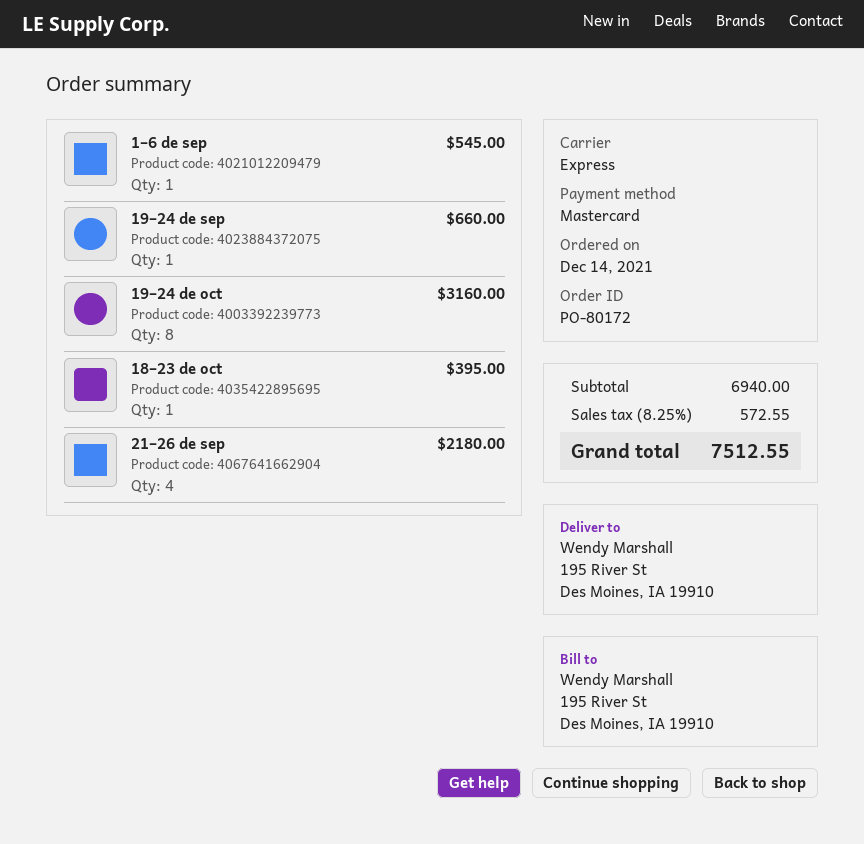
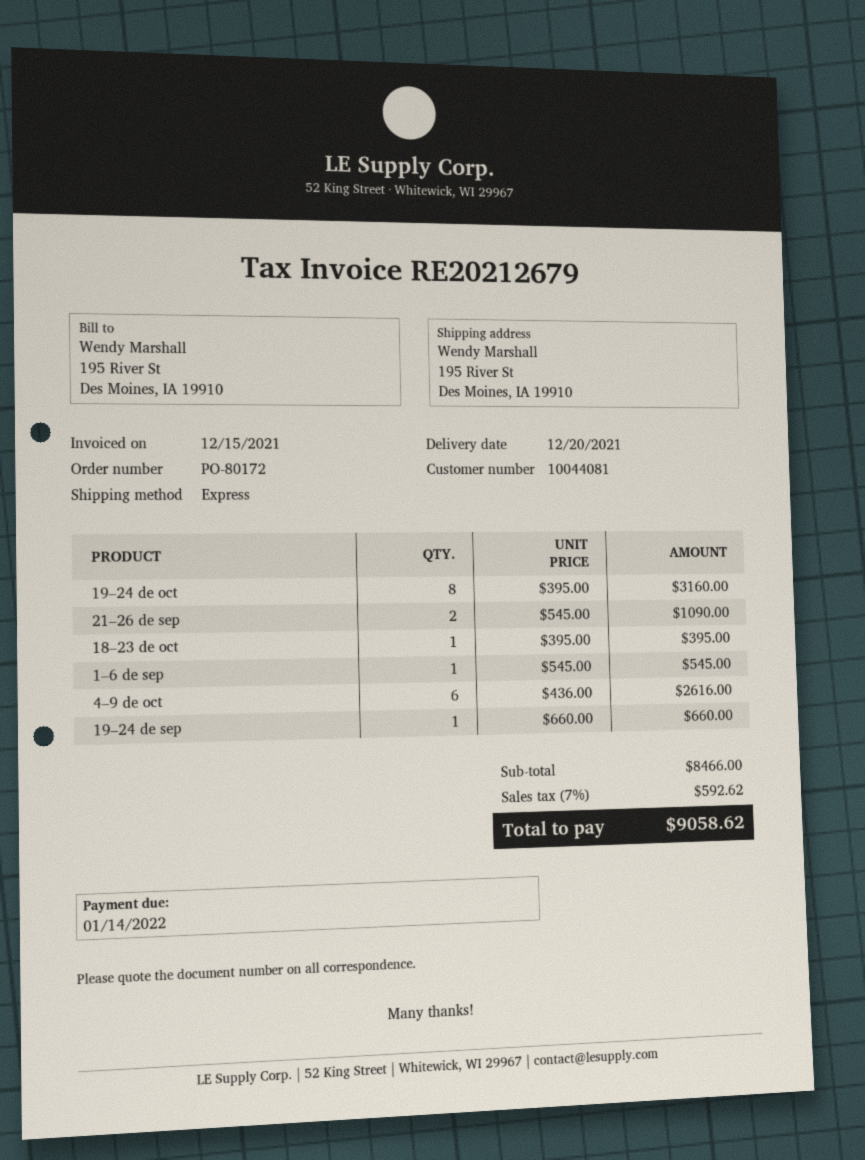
21–26 de sep: 4 for 2180.00 -> 2 for 1090.00
4–9 de oct: none -> 6 for 2616.00
subtotal: 6940.00 -> 8466.00
tax: 8.25% = 572.55 -> 7% = 592.62
total: 7512.55 -> 9058.62

